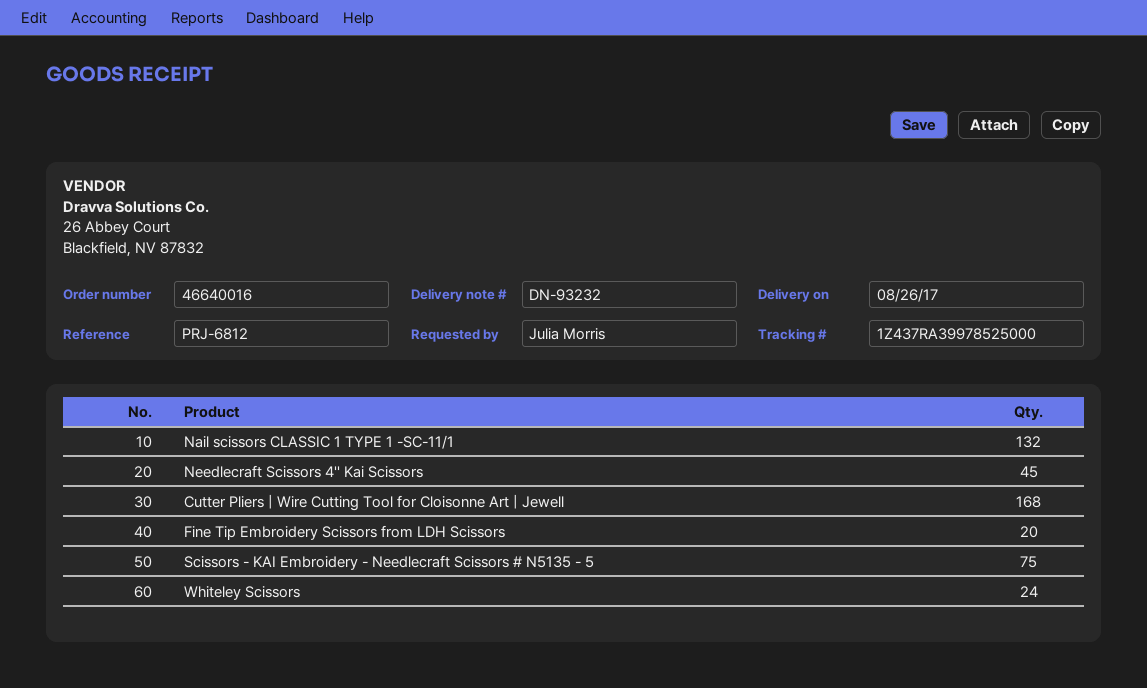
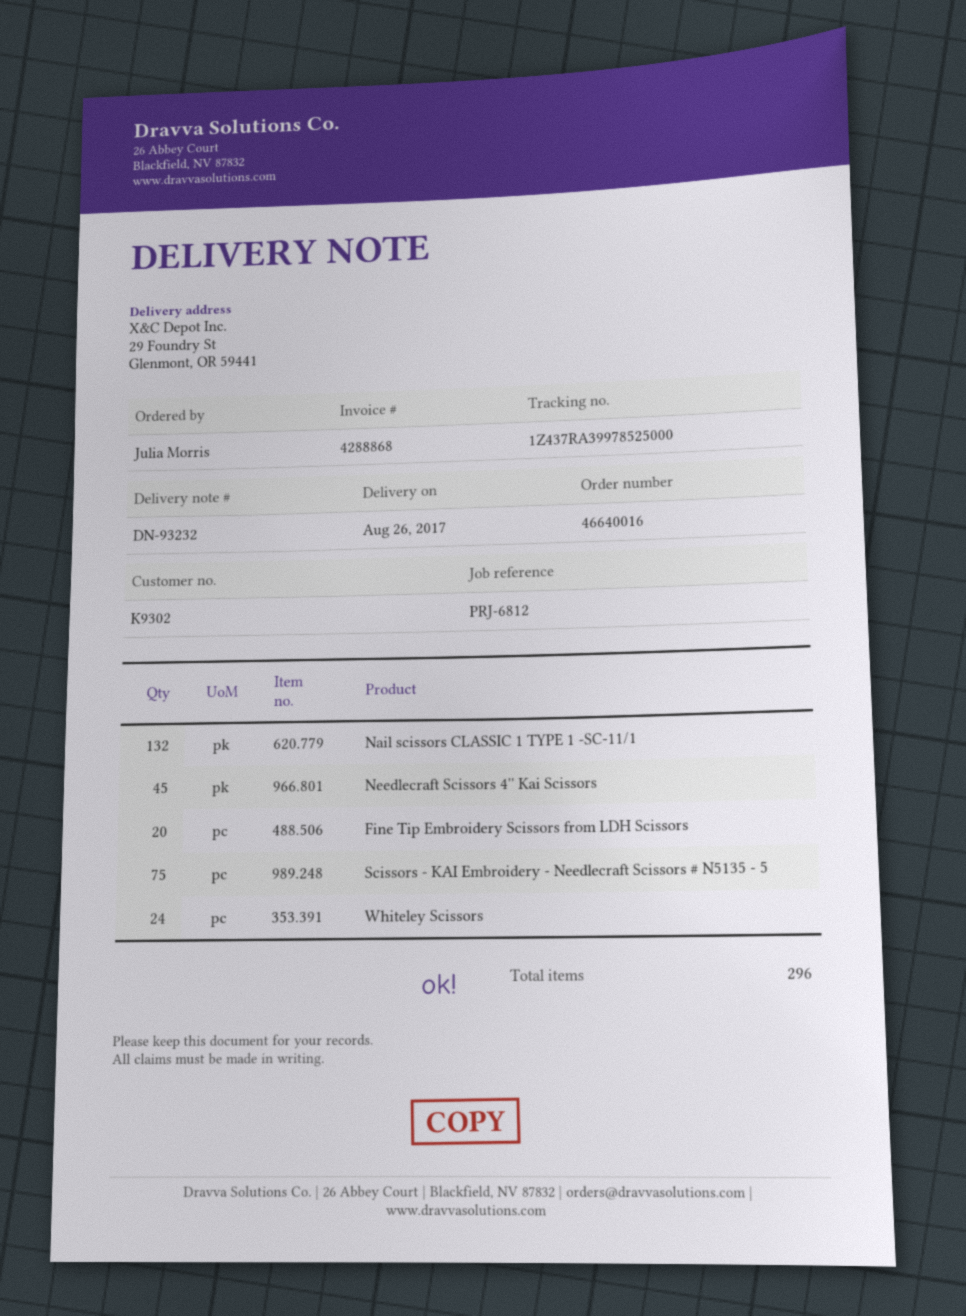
Cutter Pliers | Wire Cutting Tool for Cloisonne Art | Jewell: 168 -> none

